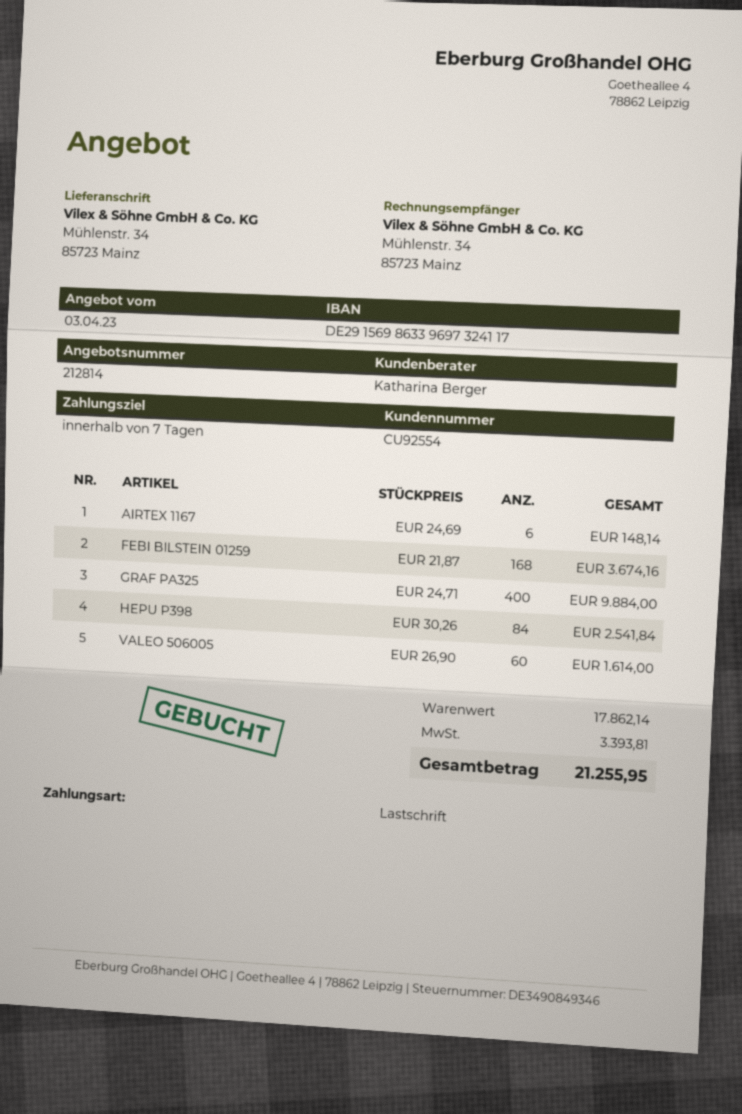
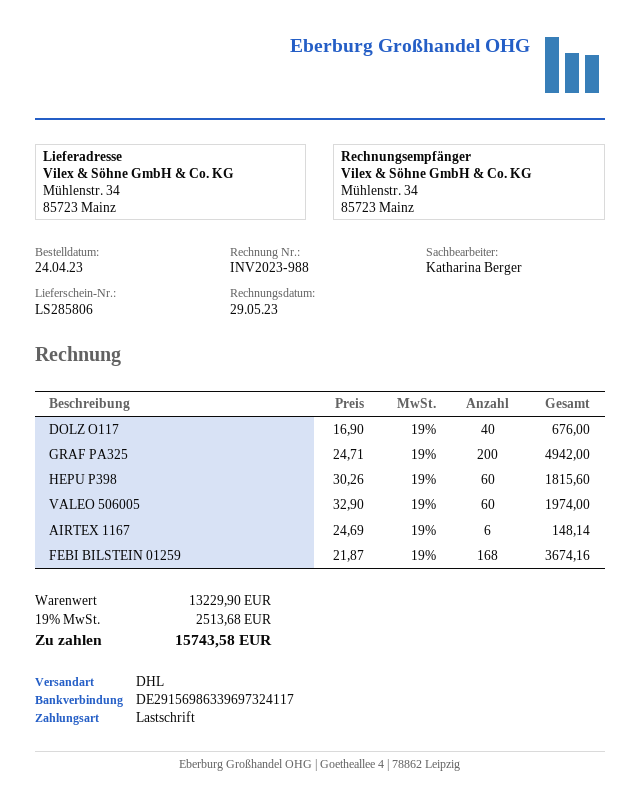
GRAF PA325: 400 x 24.71 = 9884.00 -> 200 x 24.71 = 4942.00
HEPU P398: 84 x 30.26 = 2541.84 -> 60 x 30.26 = 1815.60
VALEO 506005: 60 x 26.90 = 1614.00 -> 60 x 32.90 = 1974.00
DOLZ O117: none -> 40 x 16.90 = 676.00
subtotal: 17862.14 -> 13229.90
tax: 3393.81 -> 2513.68
total: 21255.95 -> 15743.58

